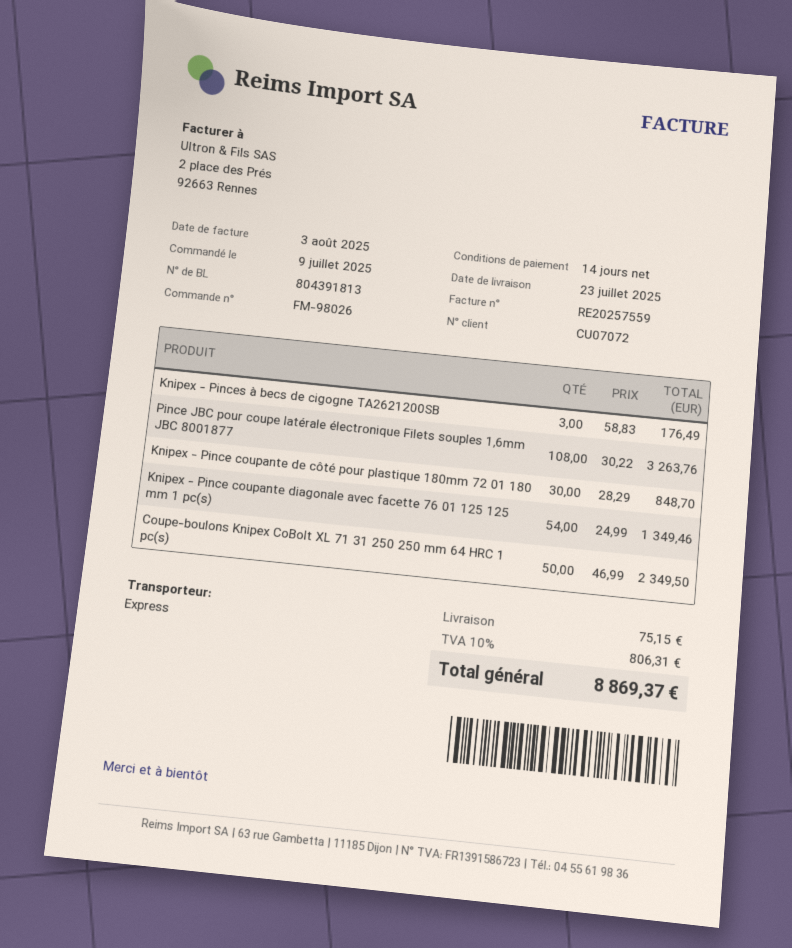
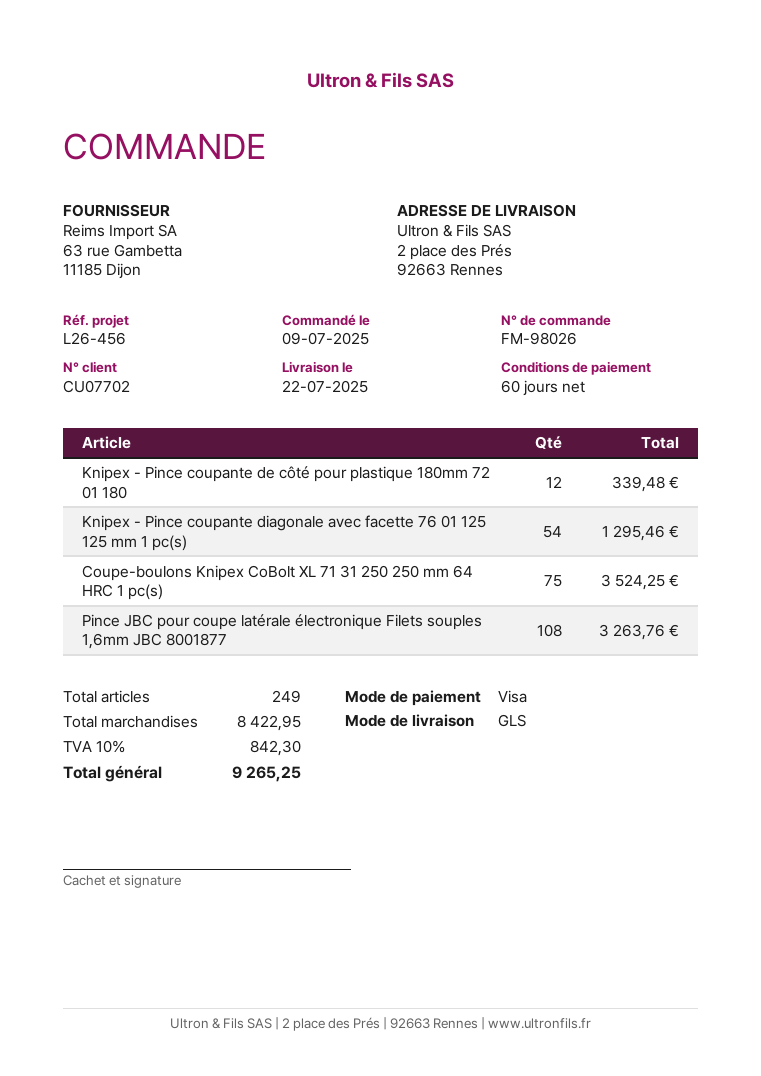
delivery date: 2025-07-23 -> 2025-07-22
payment terms: 14 days -> 60 days
customer number: CU07072 -> CU07702
shipping method: express -> GLS
Knipex - Pinces à becs de cigogne TA2621200SB: 3 for 176.49 -> none
Knipex - Pince coupante de côté pour plastique 180mm 72 01 180: 30 for 848.70 -> 12 for 339.48
Knipex - Pince coupante diagonale avec facette 76 01 125 125 mm 1 pc(s): 54 for 1349.46 -> 54 for 1295.46
Coupe-boulons Knipex CoBolt XL 71 31 250 250 mm 64 HRC 1 pc(s): 50 for 2349.50 -> 75 for 3524.25
shipping: 75.15 -> none
tax: 10% = 806.31 -> 10% = 842.30
total: 8869.37 -> 9265.25

